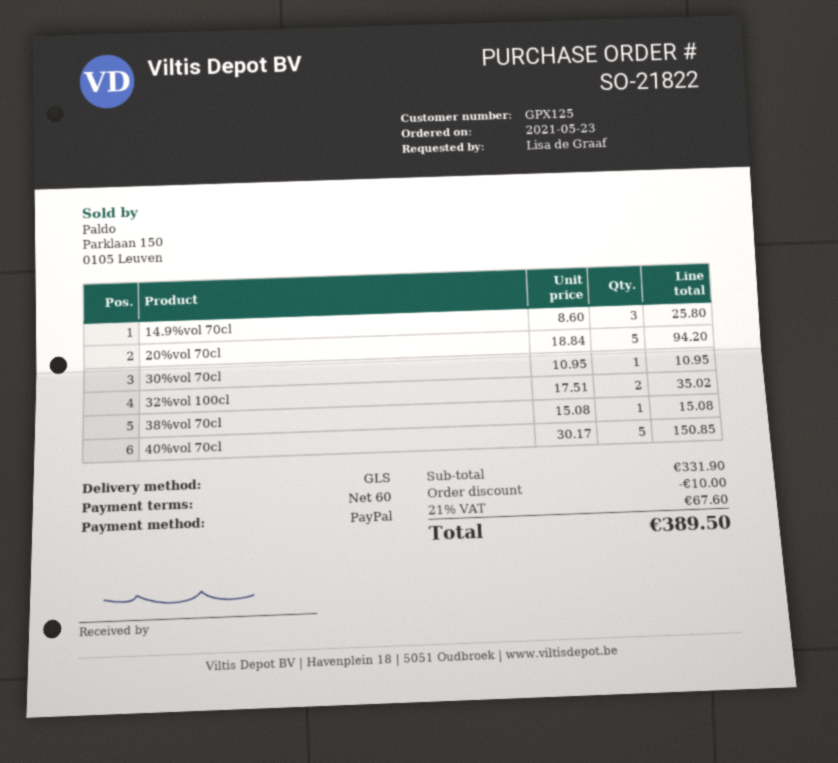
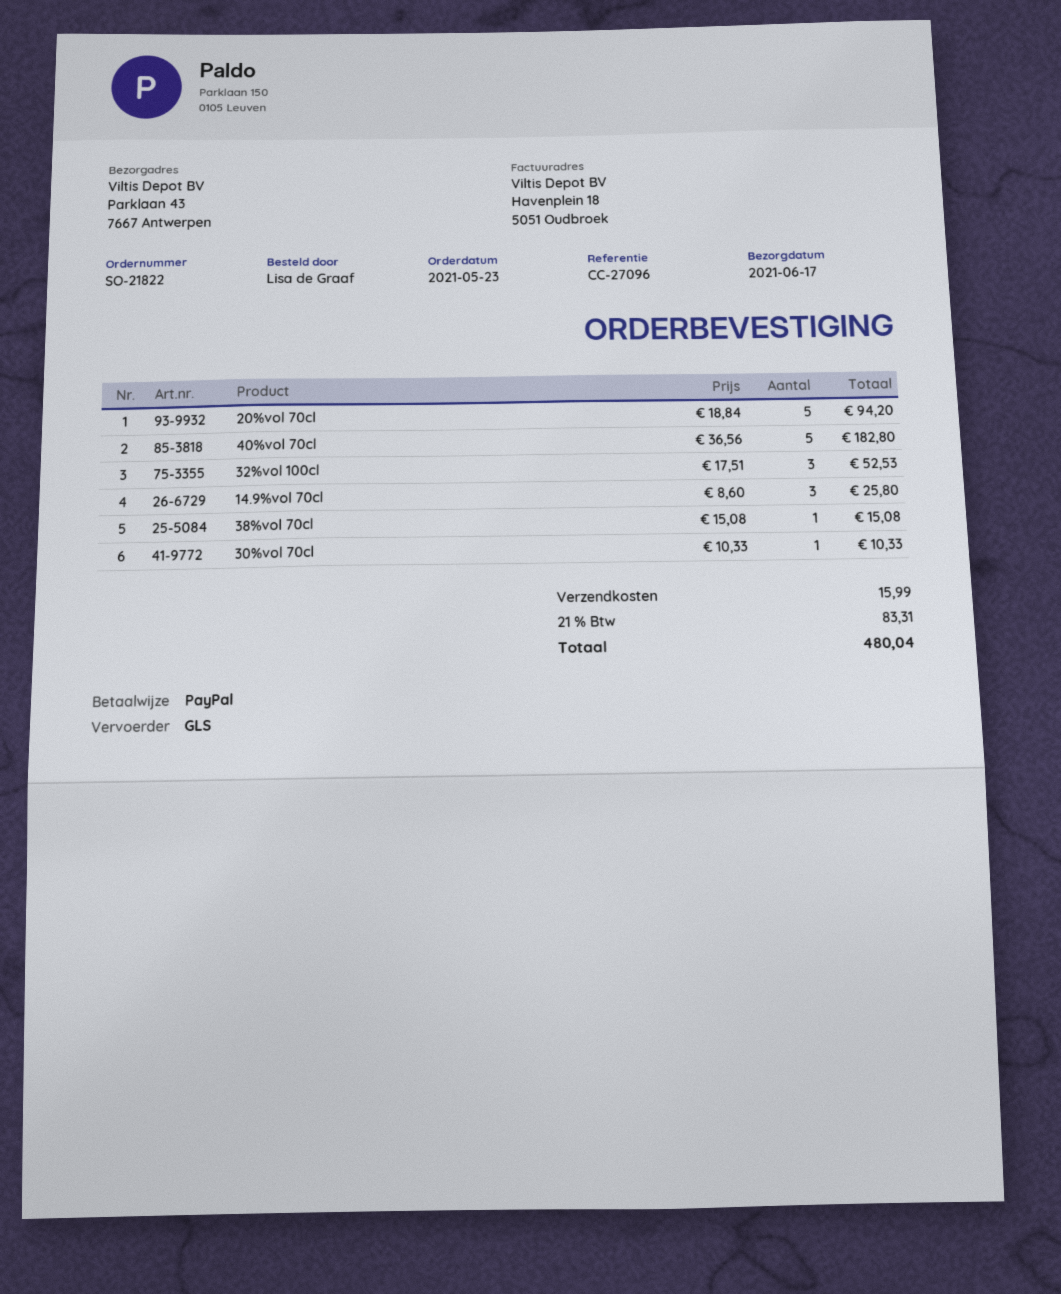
30%vol 70cl: 1 x 10.95 = 10.95 -> 1 x 10.33 = 10.33
32%vol 100cl: 2 x 17.51 = 35.02 -> 3 x 17.51 = 52.53
40%vol 70cl: 5 x 30.17 = 150.85 -> 5 x 36.56 = 182.80
discount: 10.00 -> none
shipping: none -> 15.99
tax: 21% = 67.60 -> 21% = 83.31
total: 389.50 -> 480.04

